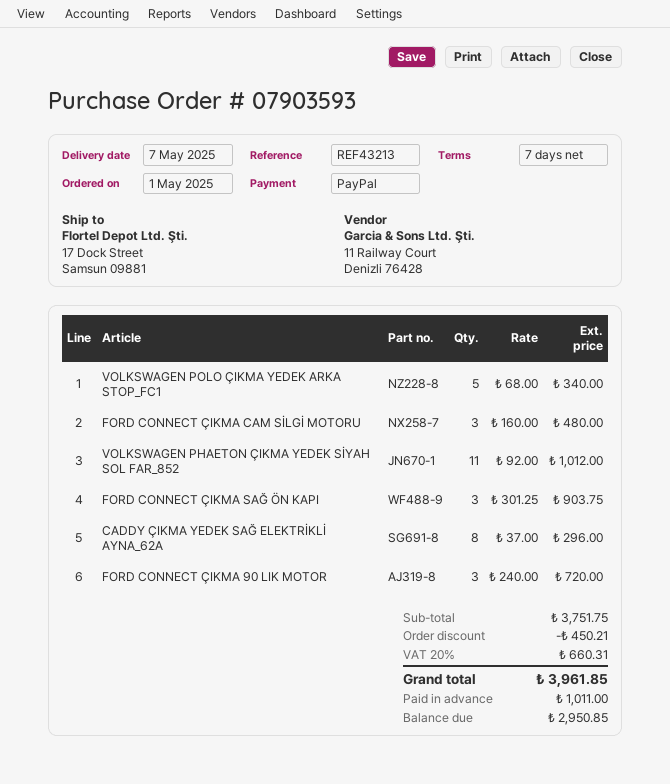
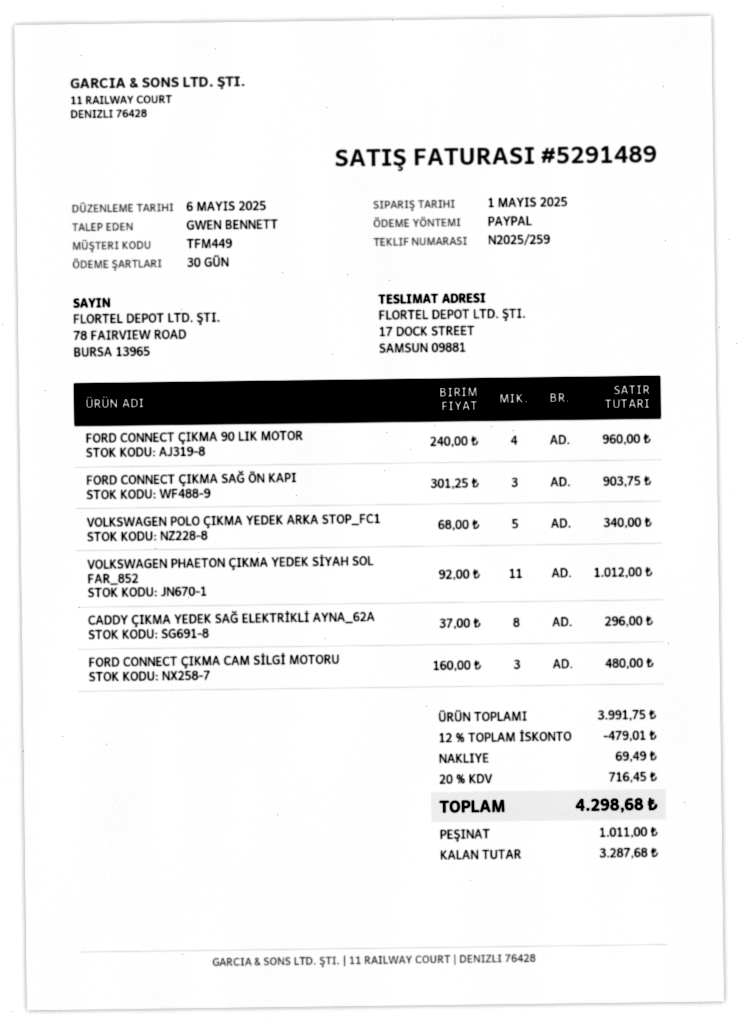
payment terms: 7 days -> 30 days
FORD CONNECT ÇIKMA 90 LIK MOTOR: 3 x 240.00 = 720.00 -> 4 x 240.00 = 960.00
subtotal: 3751.75 -> 3991.75
discount: 450.21 -> 479.01
shipping: none -> 69.49
tax: 20% = 660.31 -> 20% = 716.45
total: 3961.85 -> 4298.68
balance: 2950.85 -> 3287.68

